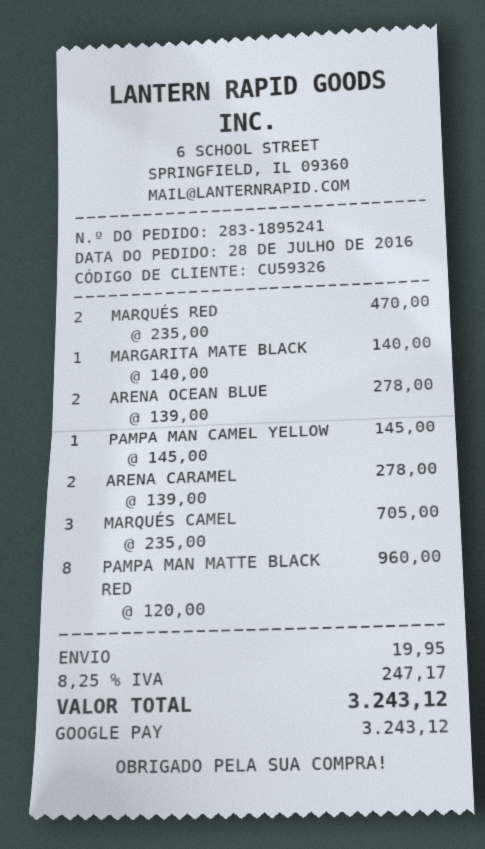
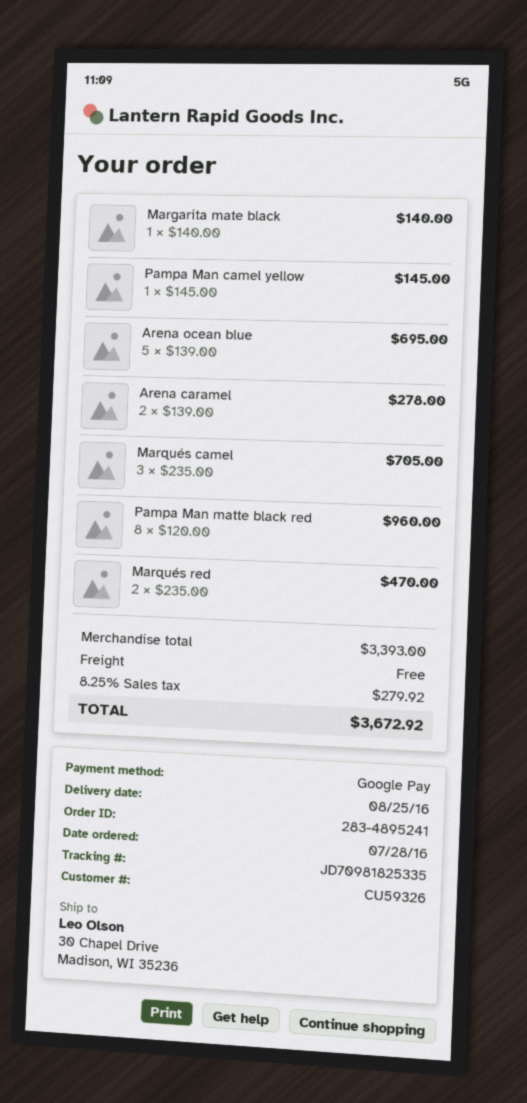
order number: 283-1895241 -> 283-4895241
ARENA OCEAN BLUE: 2 x 139.00 = 278.00 -> 5 x 139.00 = 695.00
shipping: 19.95 -> 0.00
tax: 8.25% = 247.17 -> 8.25% = 279.92
total: 3243.12 -> 3672.92

